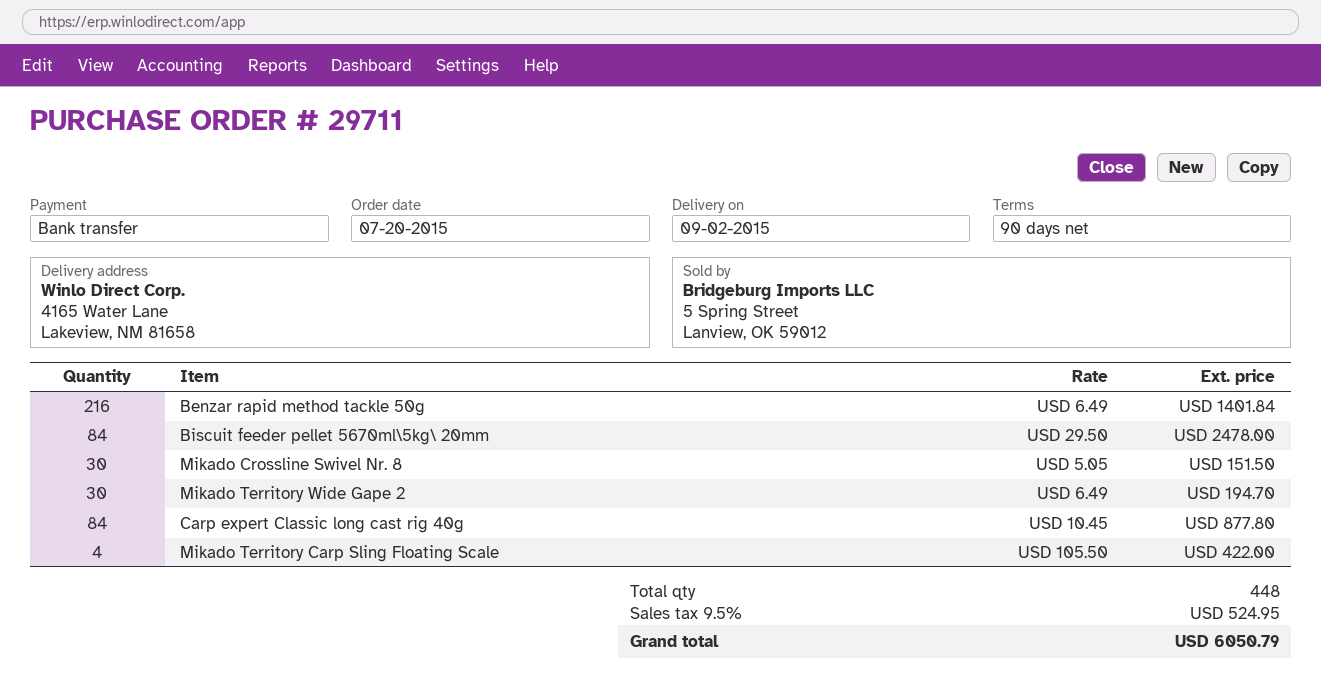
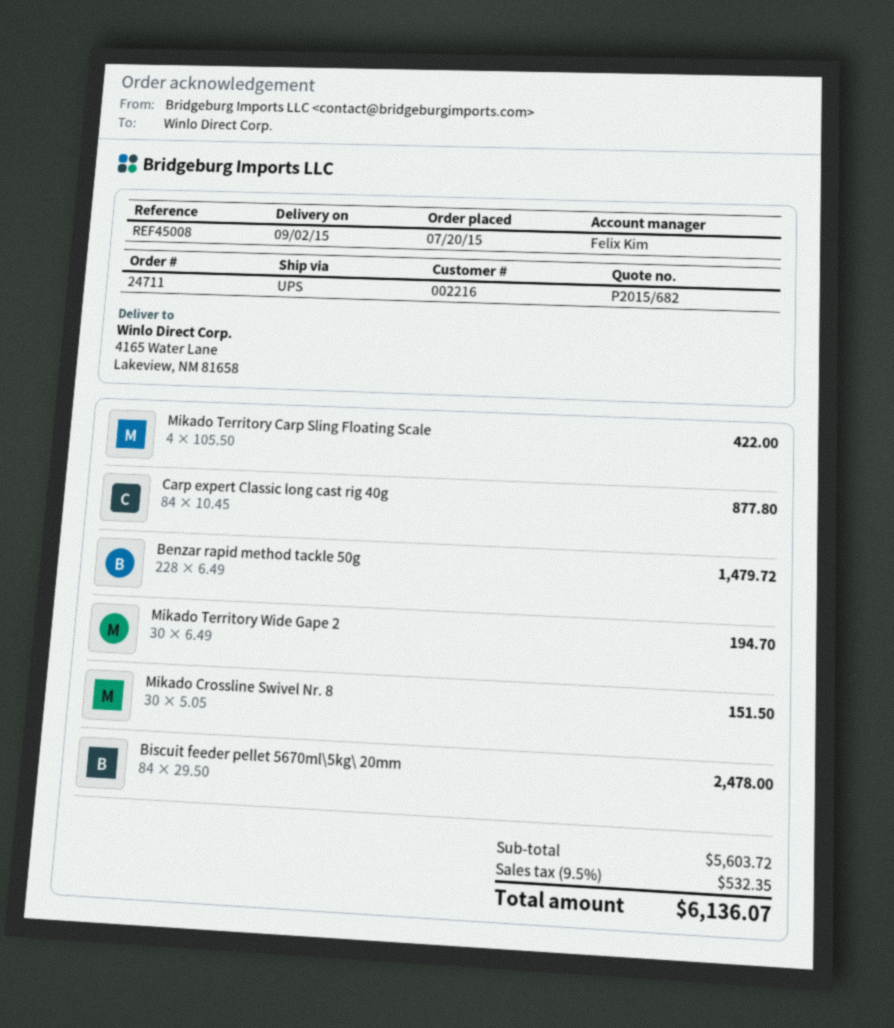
order number: 29711 -> 24711
Benzar rapid method tackle 50g: 216 x 6.49 = 1401.84 -> 228 x 6.49 = 1479.72
tax: 9.5% = 524.95 -> 9.5% = 532.35
total: 6050.79 -> 6136.07

